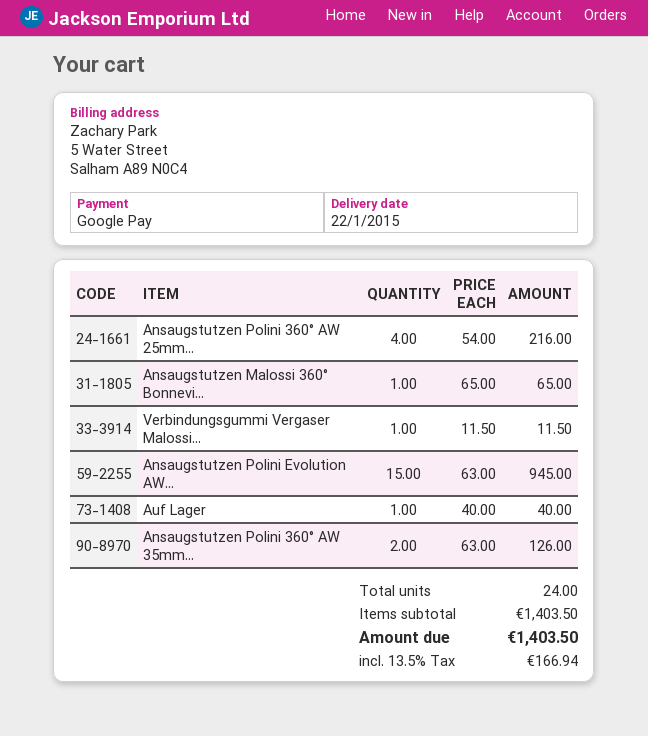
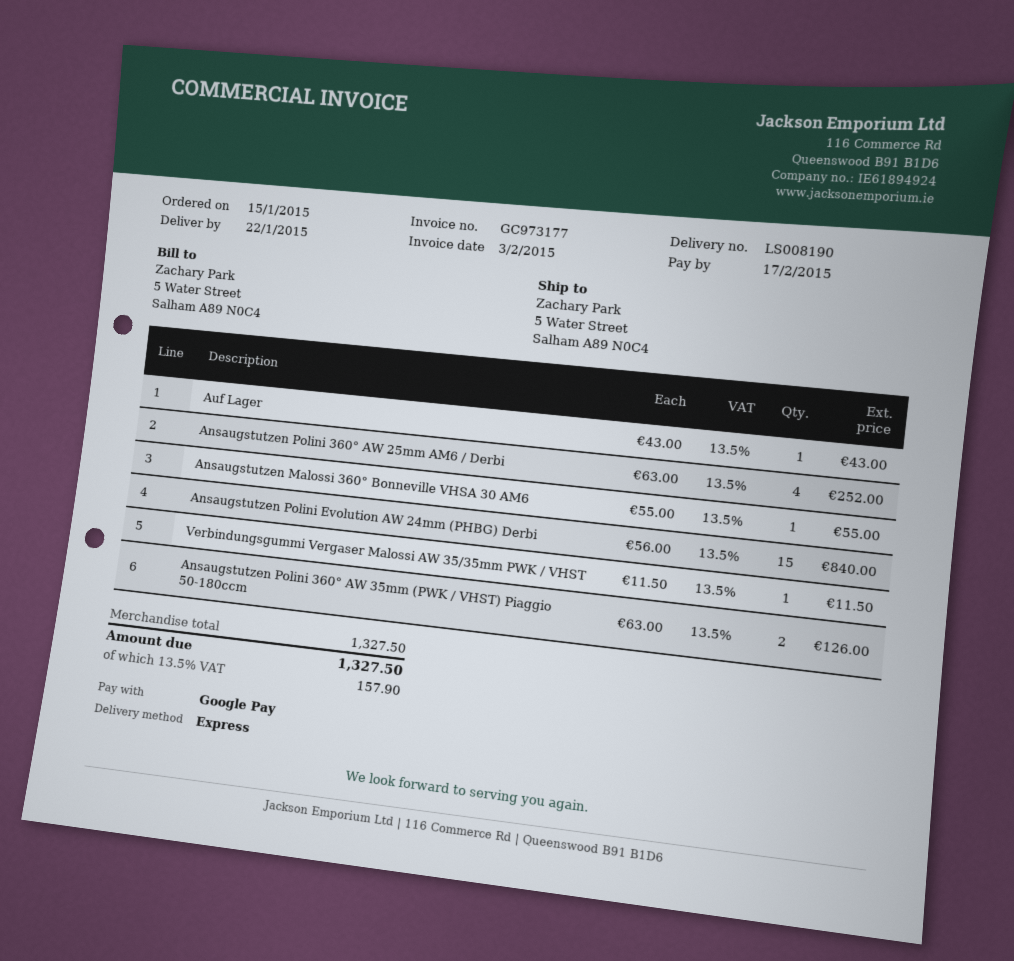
Ansaugstutzen Polini 360° AW 25mm...: 4 x 54.00 = 216.00 -> 4 x 63.00 = 252.00
Ansaugstutzen Malossi 360° Bonnevi...: 1 x 65.00 = 65.00 -> 1 x 55.00 = 55.00
Ansaugstutzen Polini Evolution AW...: 15 x 63.00 = 945.00 -> 15 x 56.00 = 840.00
Auf Lager: 1 x 40.00 = 40.00 -> 1 x 43.00 = 43.00
subtotal: 1403.50 -> 1327.50
tax: 13.5% = 166.94 -> 13.5% = 157.90
total: 1403.50 -> 1327.50

